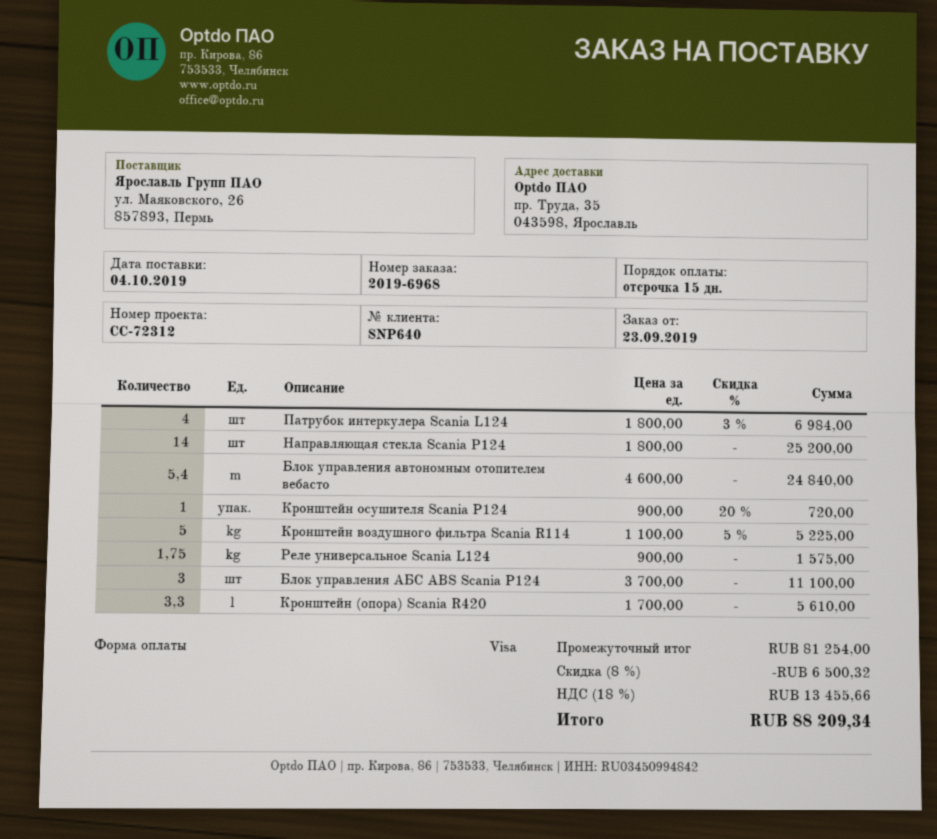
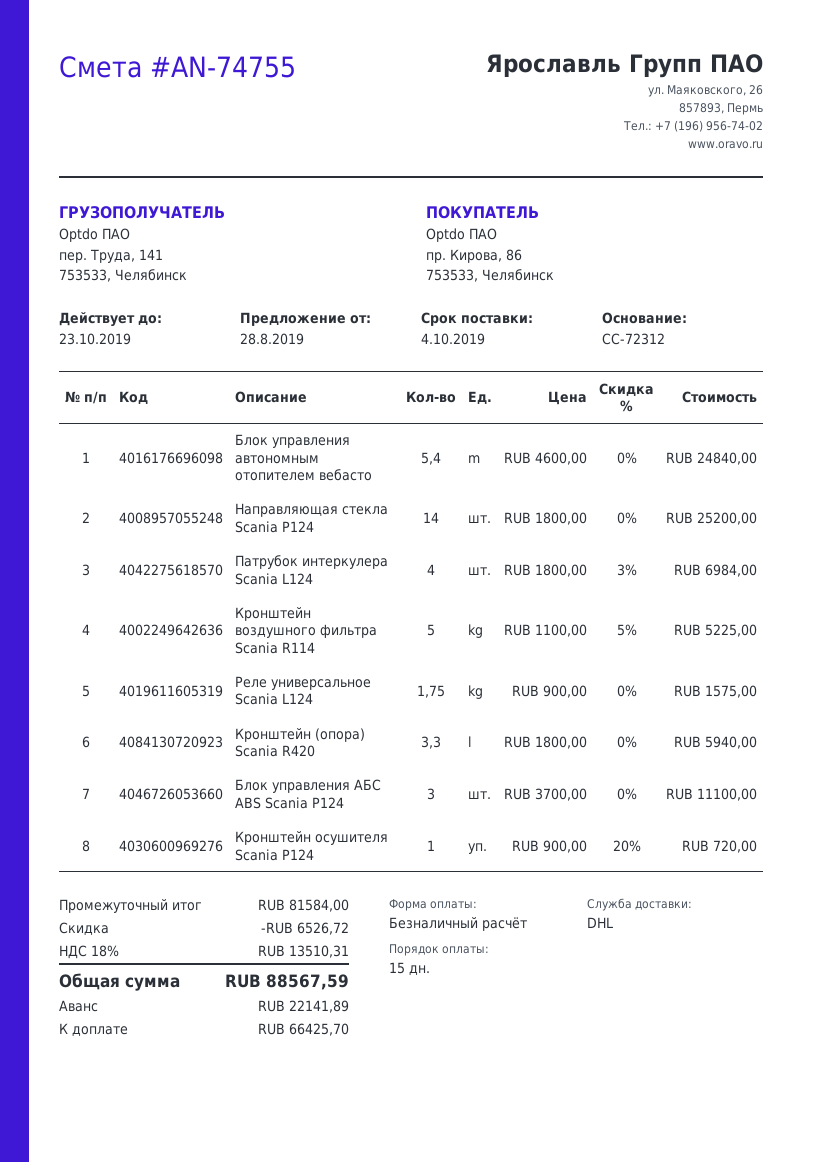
payment method: Visa -> bank transfer
ship to: пр. Труда, 35, 043598, Ярославль -> пер. Труда, 141, 753533, Челябинск
Кронштейн (опора) Scania R420: 3.3 x 1700.00 = 5610.00 -> 3.3 x 1800.00 = 5940.00
subtotal: 81254.00 -> 81584.00
discount: 6500.32 -> 6526.72
tax: 18% = 13455.66 -> 18% = 13510.31
total: 88209.34 -> 88567.59

